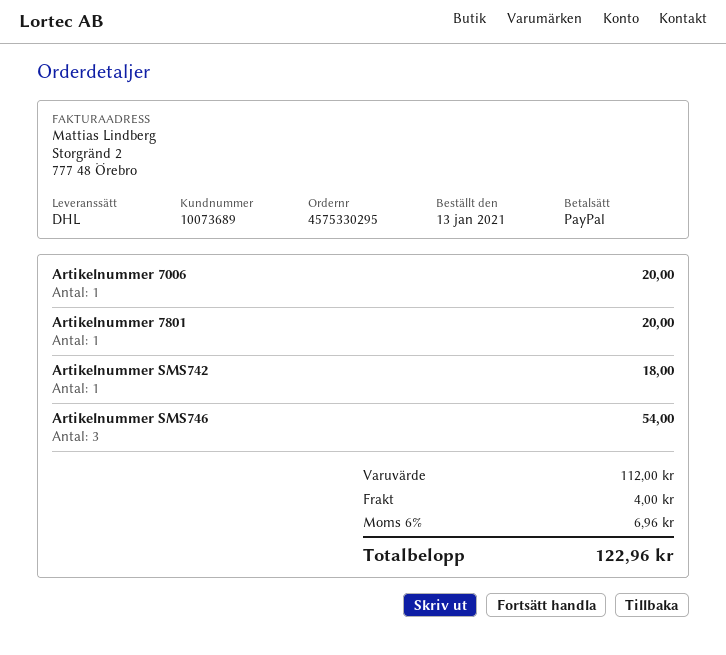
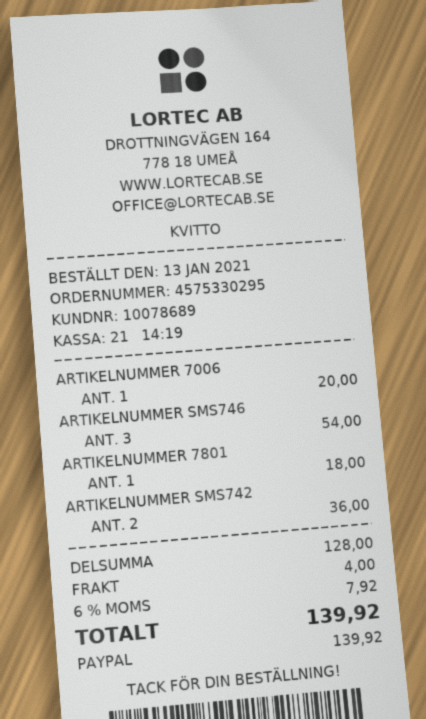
customer number: 10073689 -> 10078689
Artikelnummer 7801: 1 for 20.00 -> 1 for 18.00
Artikelnummer SMS742: 1 for 18.00 -> 2 for 36.00
subtotal: 112.00 -> 128.00
tax: 6% = 6.96 -> 6% = 7.92
total: 122.96 -> 139.92

